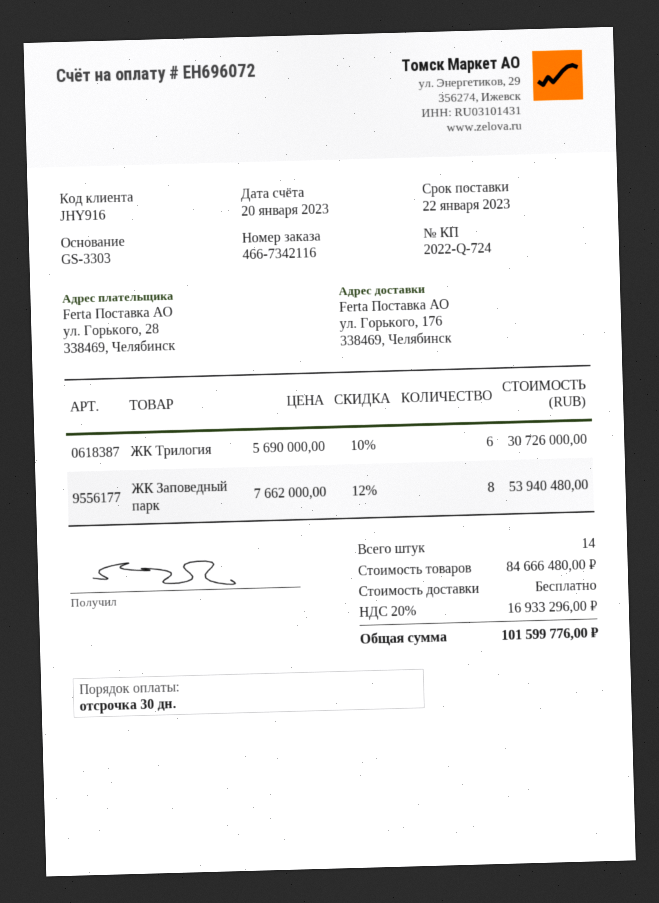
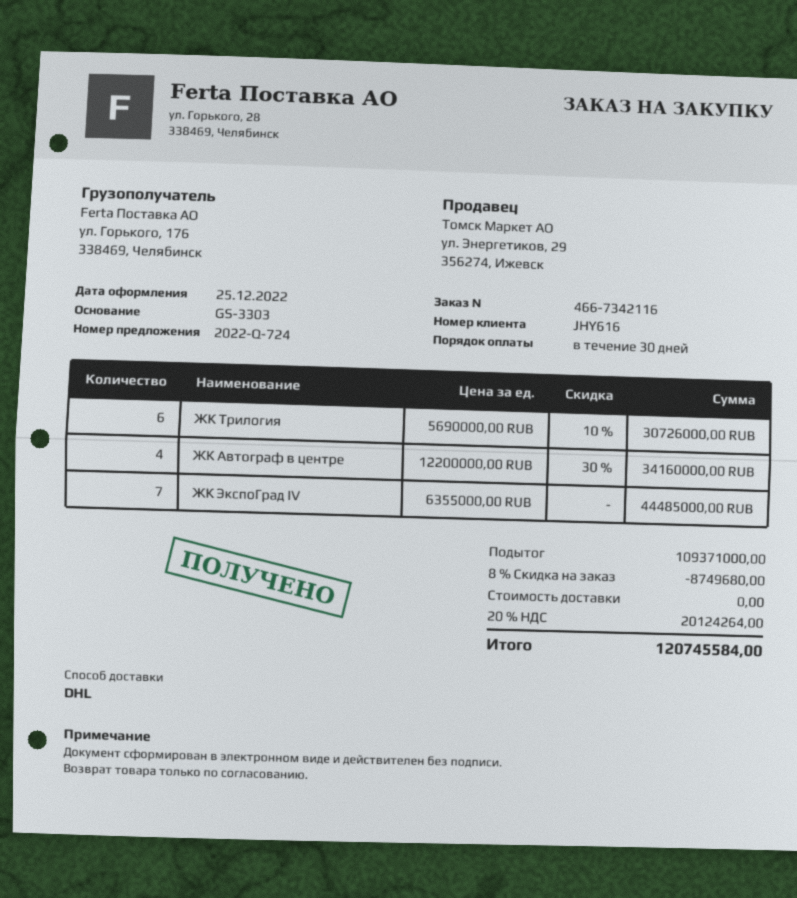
customer number: JHY916 -> JHY616
ЖК Заповедный парк: 8 x 7662000.00 - 12% = 53940480.00 -> none
ЖК Автограф в центре: none -> 4 x 12200000.00 - 30% = 34160000.00
ЖК ЭкспоГрад IV: none -> 7 x 6355000.00 = 44485000.00
subtotal: 84666480.00 -> 109371000.00
discount: none -> 8% = 8749680.00
tax: 20% = 16933296.00 -> 20% = 20124264.00
total: 101599776.00 -> 120745584.00

